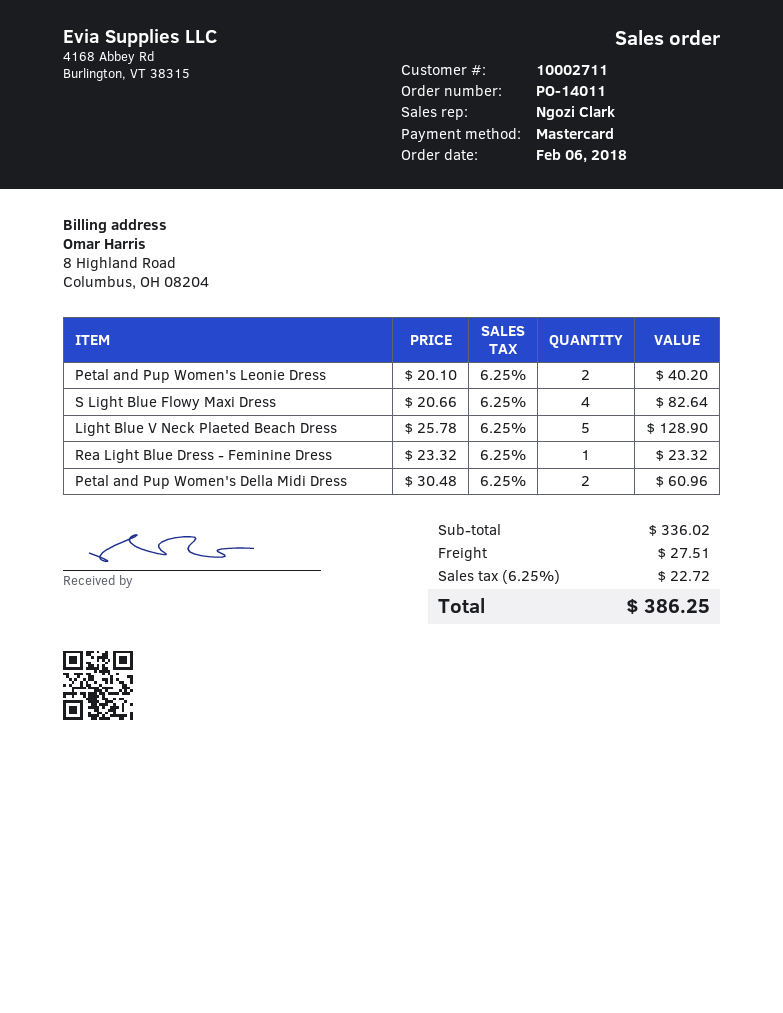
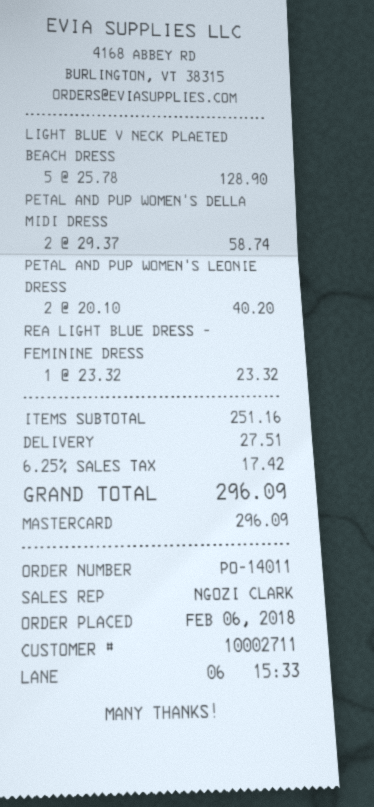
S Light Blue Flowy Maxi Dress: 4 x 20.66 = 82.64 -> none
Petal and Pup Women's Della Midi Dress: 2 x 30.48 = 60.96 -> 2 x 29.37 = 58.74
subtotal: 336.02 -> 251.16
tax: 6.25% = 22.72 -> 6.25% = 17.42
total: 386.25 -> 296.09

